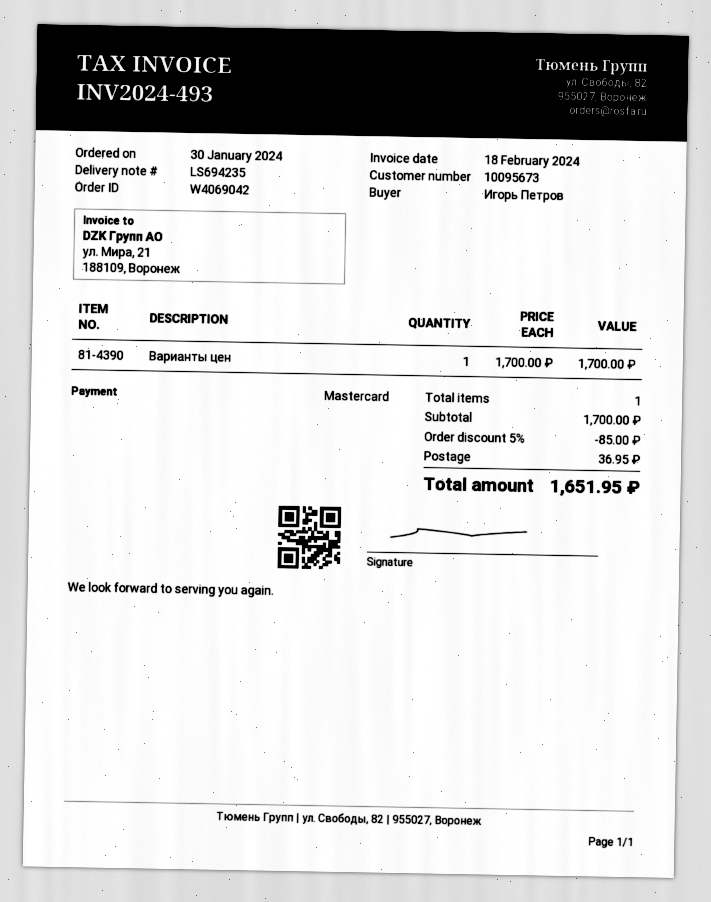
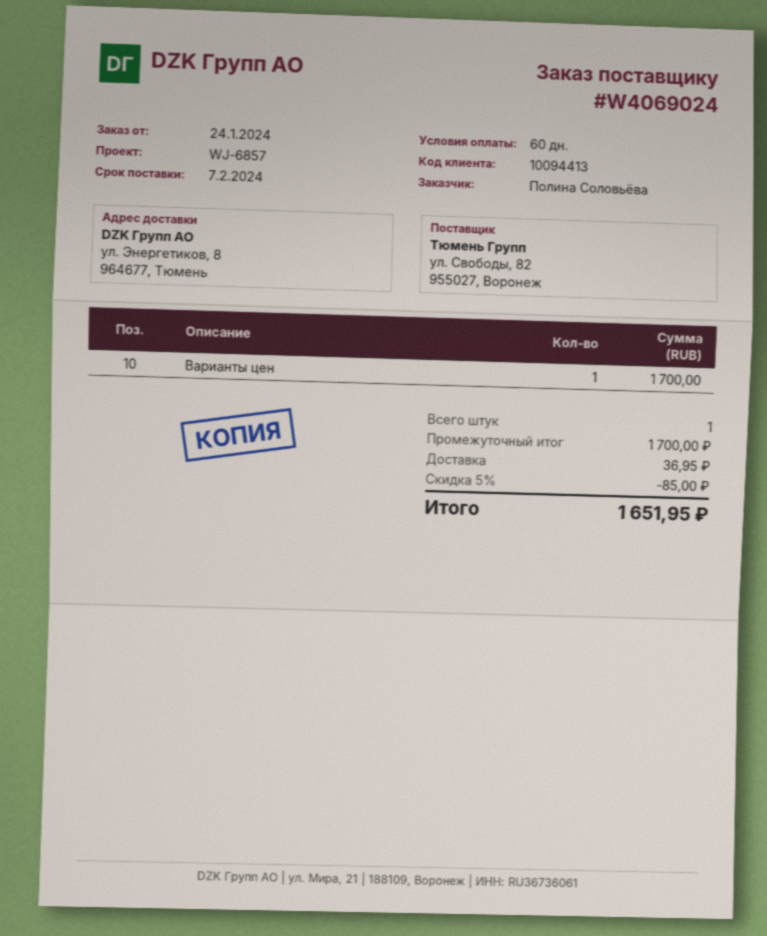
order number: W4069042 -> W4069024
order date: 2024-01-30 -> 2024-01-24
customer number: 10095673 -> 10094413
ordered by: Игорь Петров -> Полина Соловьёва

